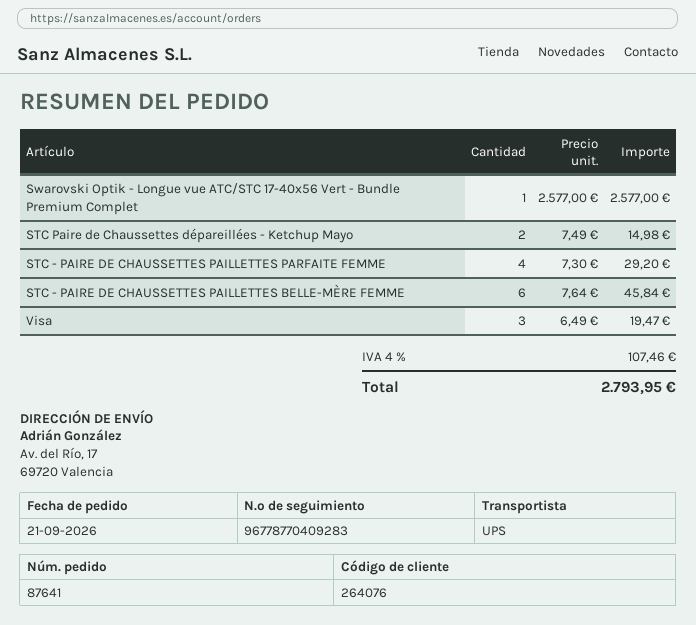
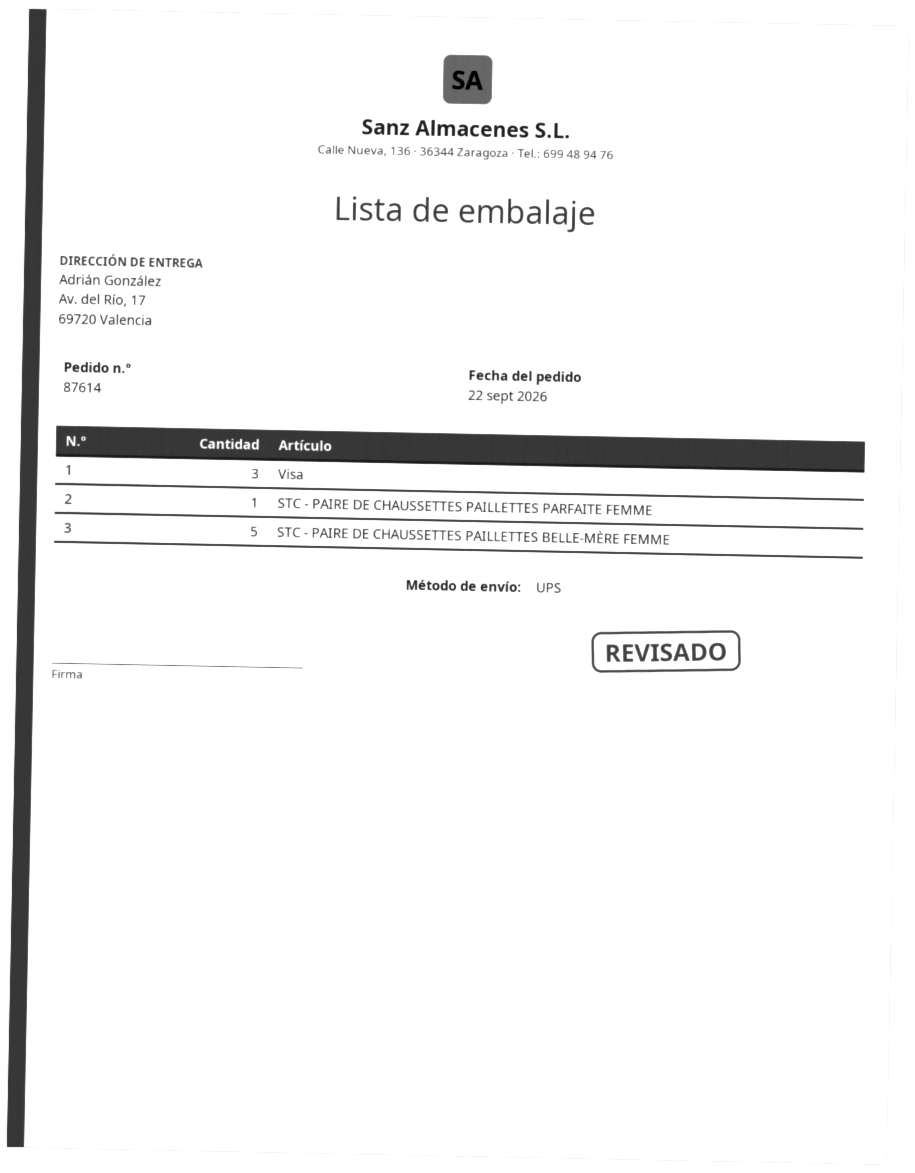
order number: 87641 -> 87614
order date: 2026-09-21 -> 2026-09-22
Swarovski Optik - Longue vue ATC/STC 17-40x56 Vert - Bundle Premium Complet: 1 -> none
STC Paire de Chaussettes dépareillées - Ketchup Mayo: 2 -> none
STC - PAIRE DE CHAUSSETTES PAILLETTES PARFAITE FEMME: 4 -> 1
STC - PAIRE DE CHAUSSETTES PAILLETTES BELLE-MÈRE FEMME: 6 -> 5

